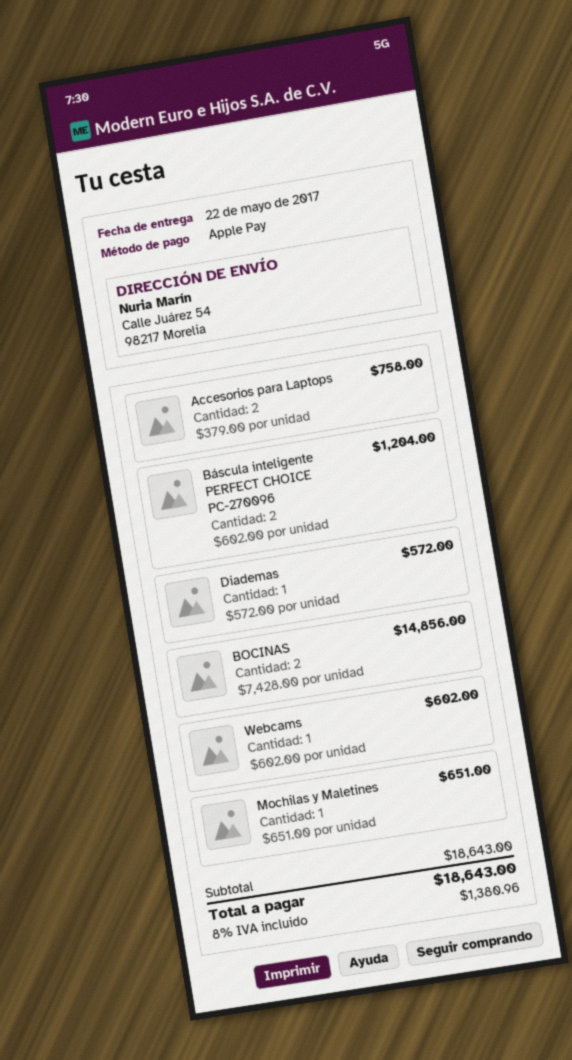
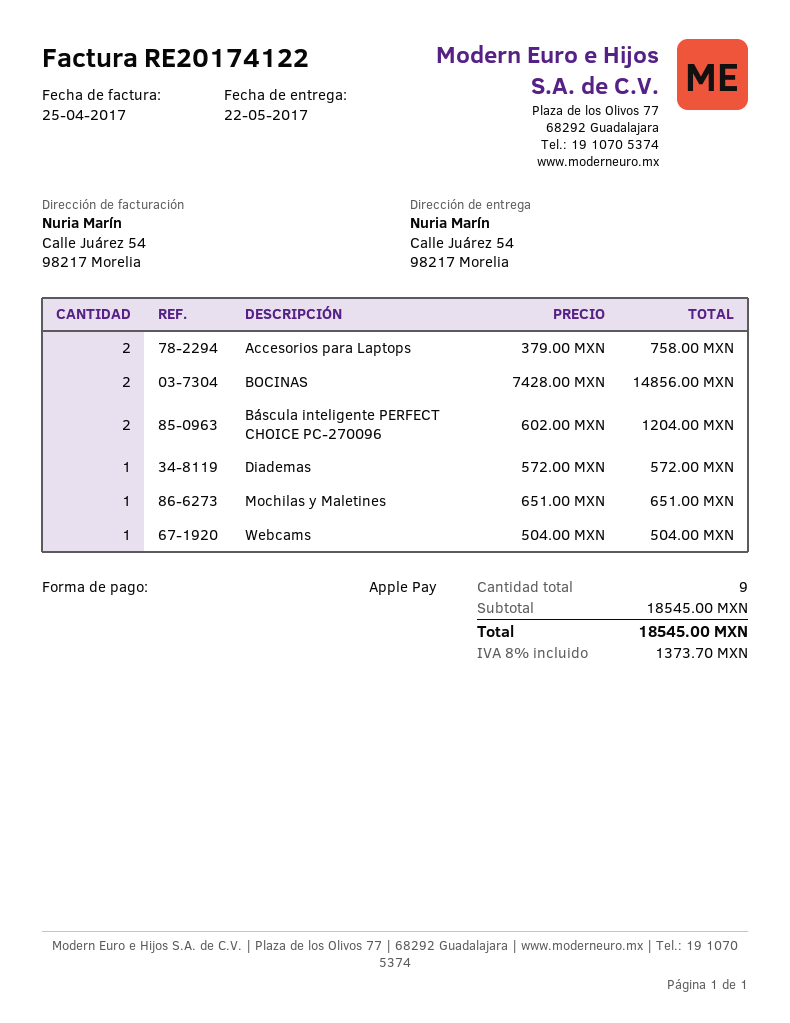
Webcams: 1 x 602.00 = 602.00 -> 1 x 504.00 = 504.00
subtotal: 18643.00 -> 18545.00
tax: 8% = 1380.96 -> 8% = 1373.70
total: 18643.00 -> 18545.00

